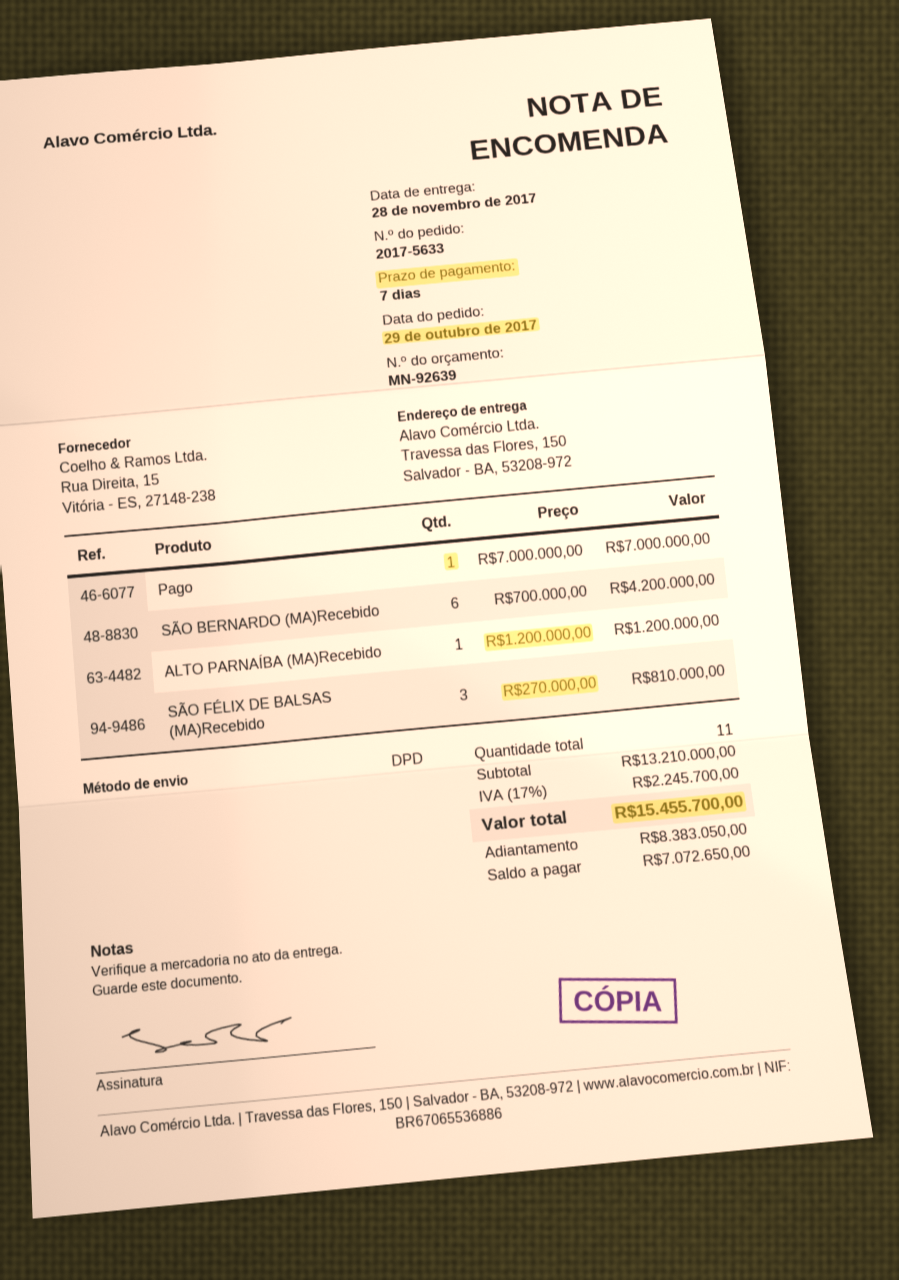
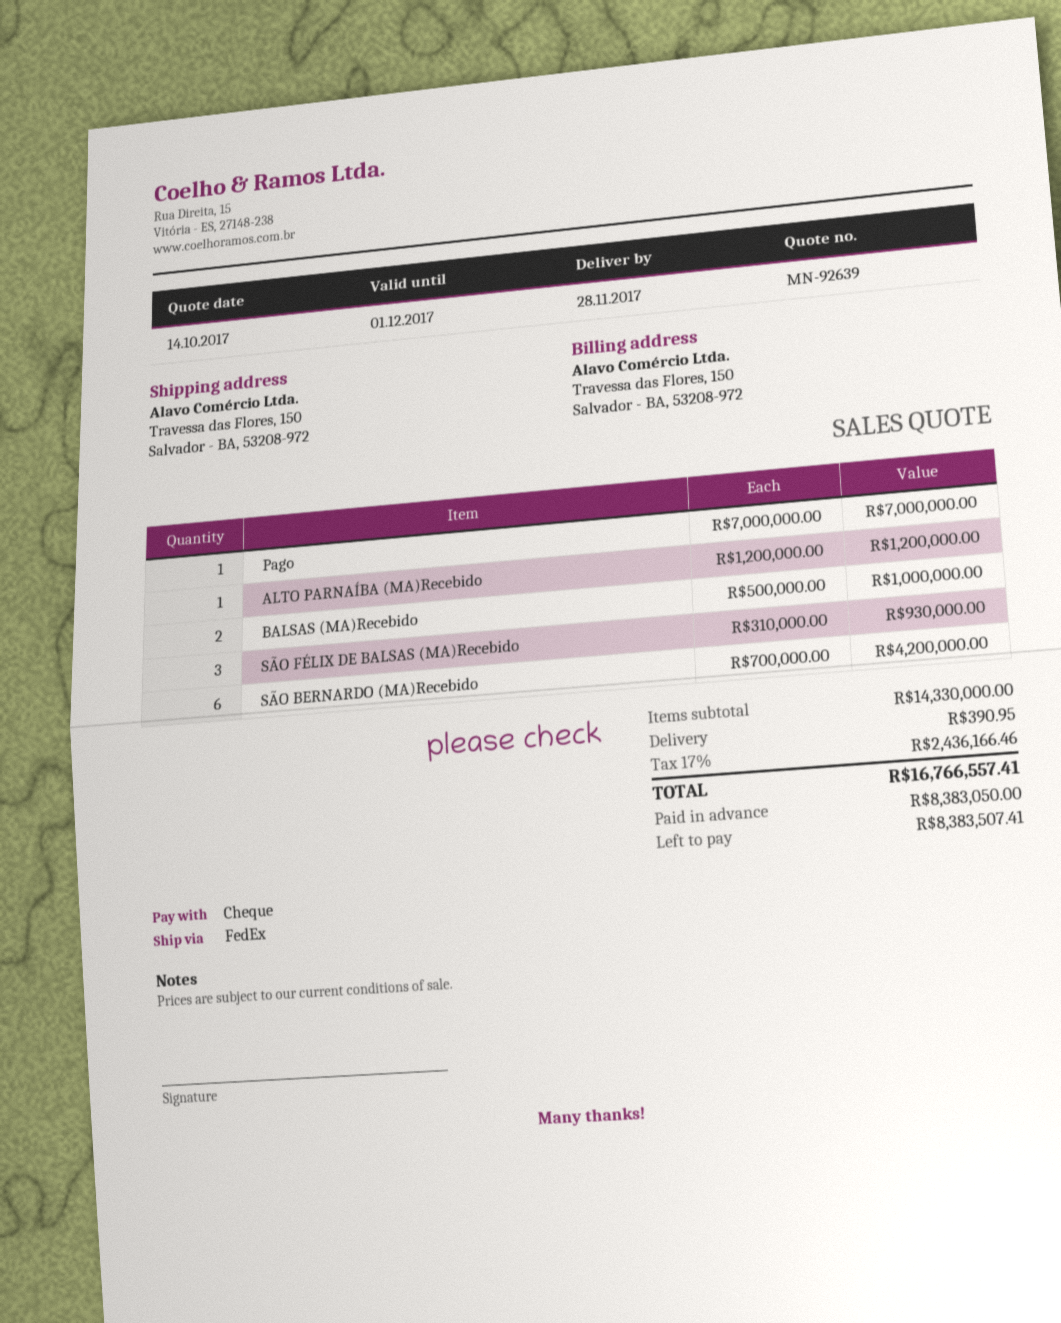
shipping method: DPD -> FedEx
SÃO FÉLIX DE BALSAS (MA)Recebido: 3 x 270000.00 = 810000.00 -> 3 x 310000.00 = 930000.00
BALSAS (MA)Recebido: none -> 2 x 500000.00 = 1000000.00
subtotal: 13210000.00 -> 14330000.00
shipping: none -> 390.95
tax: 17% = 2245700.00 -> 17% = 2436166.46
total: 15455700.00 -> 16766557.41
balance: 7072650.00 -> 8383507.41

